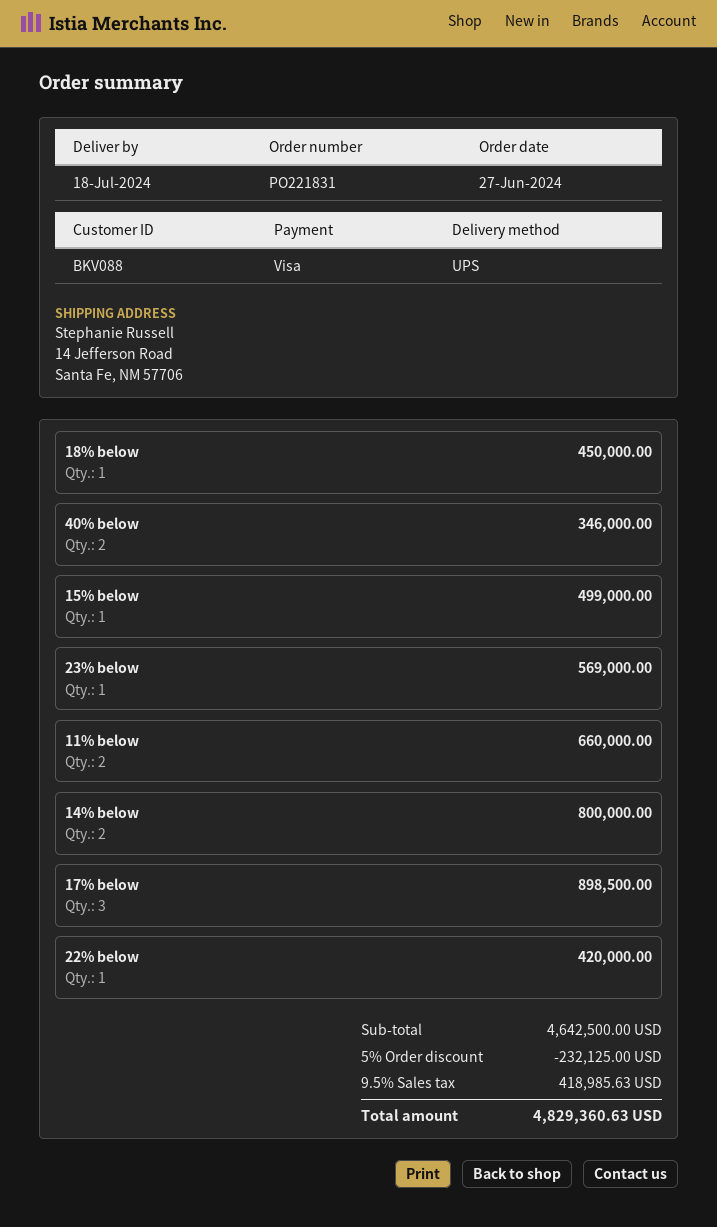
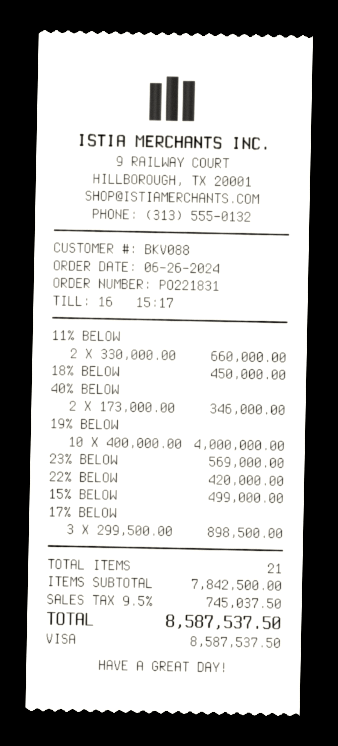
order date: 2024-06-27 -> 2024-06-26
14% below: 2 for 800000.00 -> none
19% BELOW: none -> 10 for 4000000.00
subtotal: 4642500.00 -> 7842500.00
discount: 5% = 232125.00 -> none
tax: 9.5% = 418985.63 -> 9.5% = 745037.50
total: 4829360.63 -> 8587537.50

